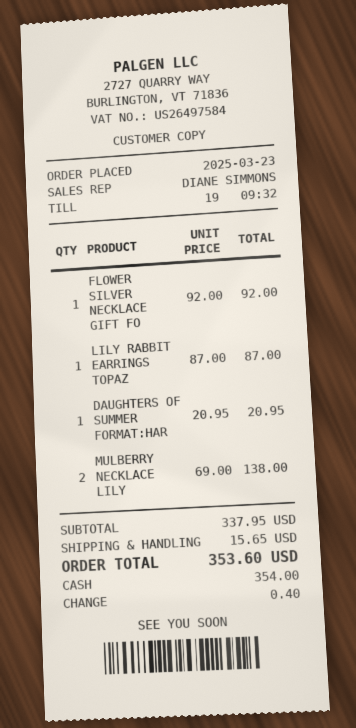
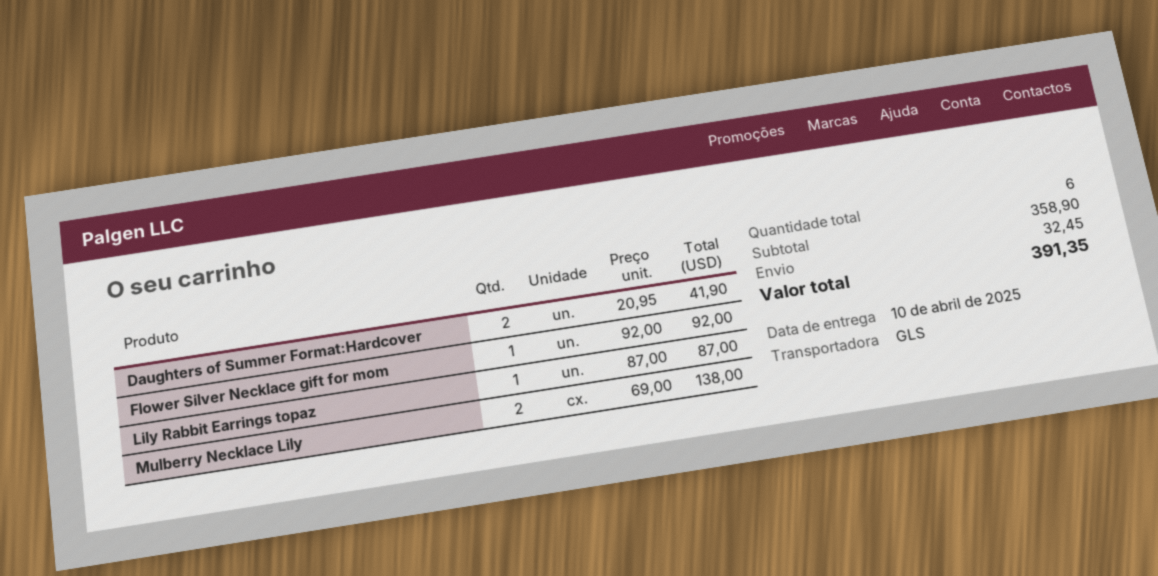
DAUGHTERS OF SUMMER FORMAT:HAR: 1 x 20.95 = 20.95 -> 2 x 20.95 = 41.90
subtotal: 337.95 -> 358.90
shipping: 15.65 -> 32.45
total: 353.60 -> 391.35

